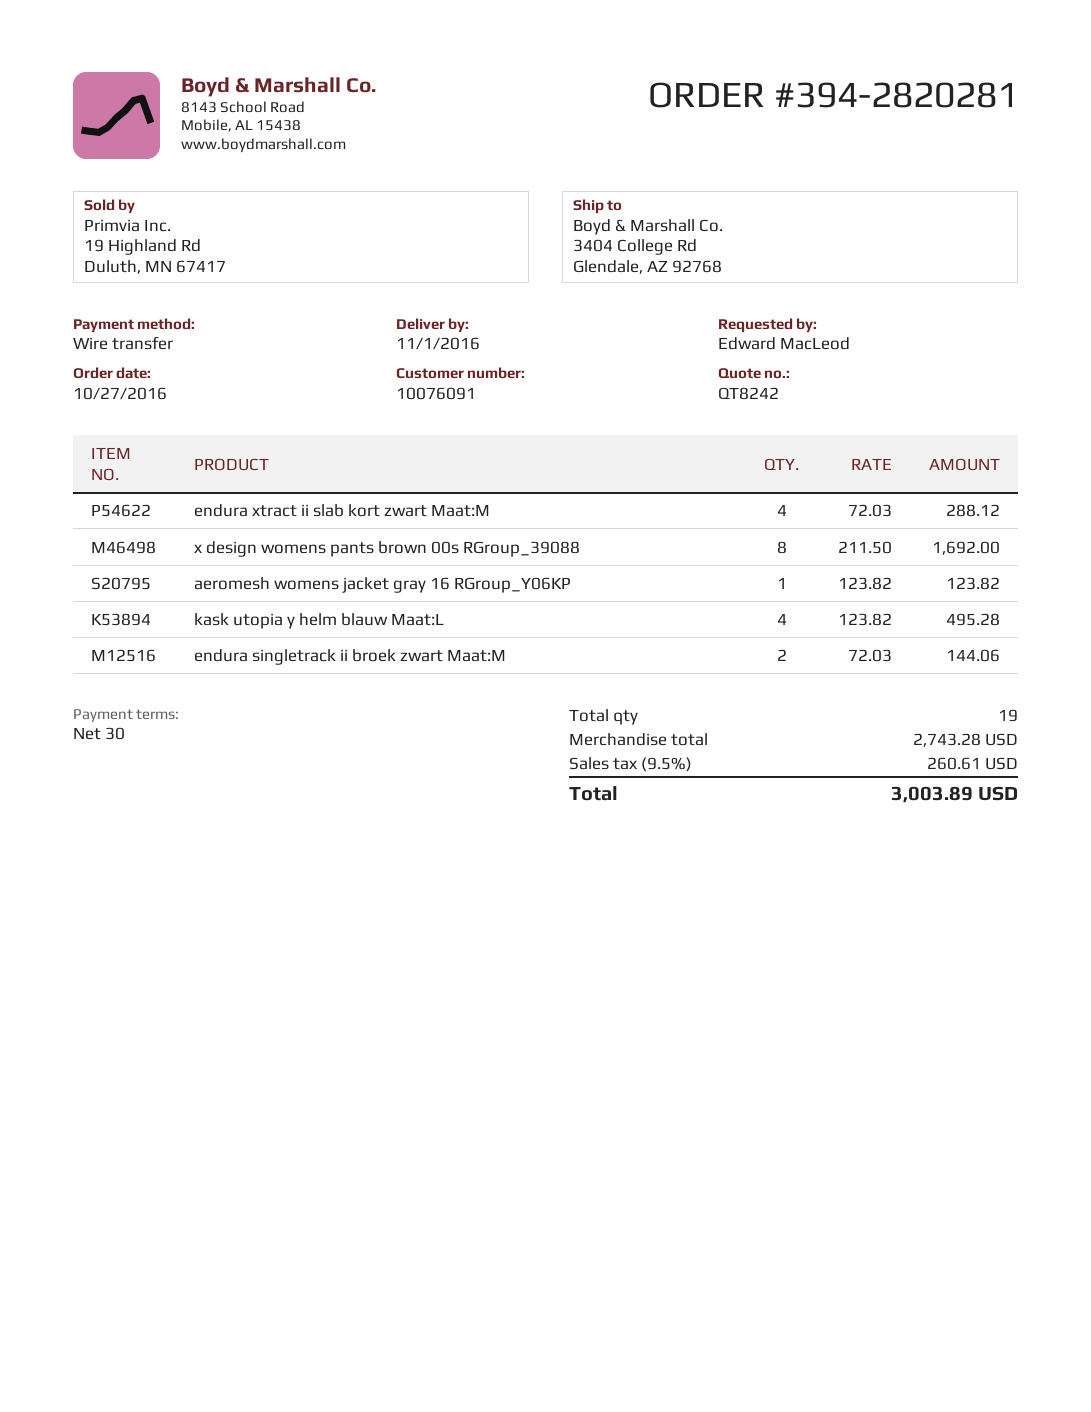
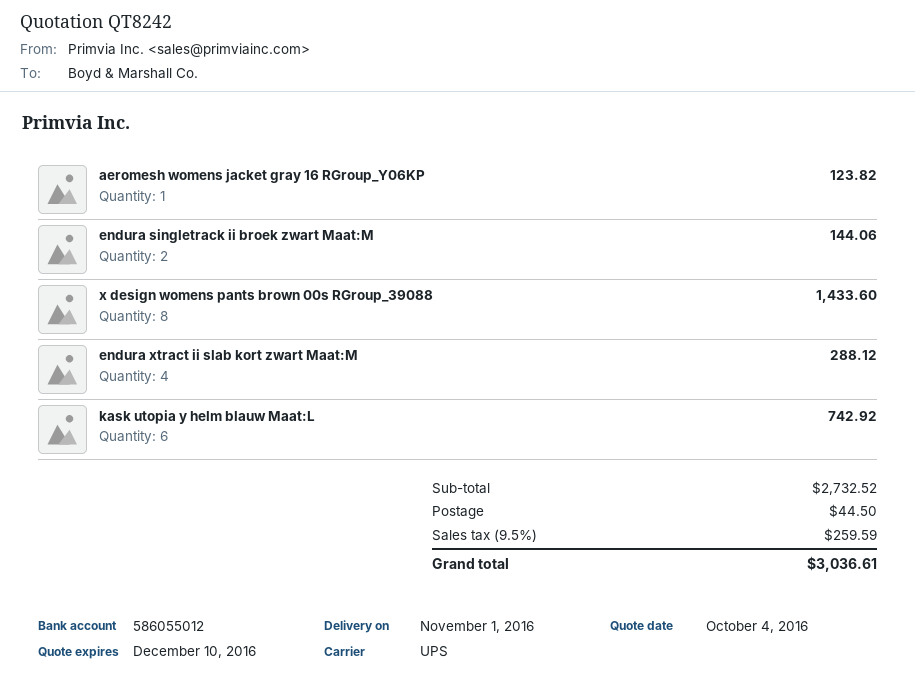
x design womens pants brown 00s RGroup_39088: 8 for 1692.00 -> 8 for 1433.60
kask utopia y helm blauw Maat:L: 4 for 495.28 -> 6 for 742.92
subtotal: 2743.28 -> 2732.52
shipping: none -> 44.50
tax: 9.5% = 260.61 -> 9.5% = 259.59
total: 3003.89 -> 3036.61

